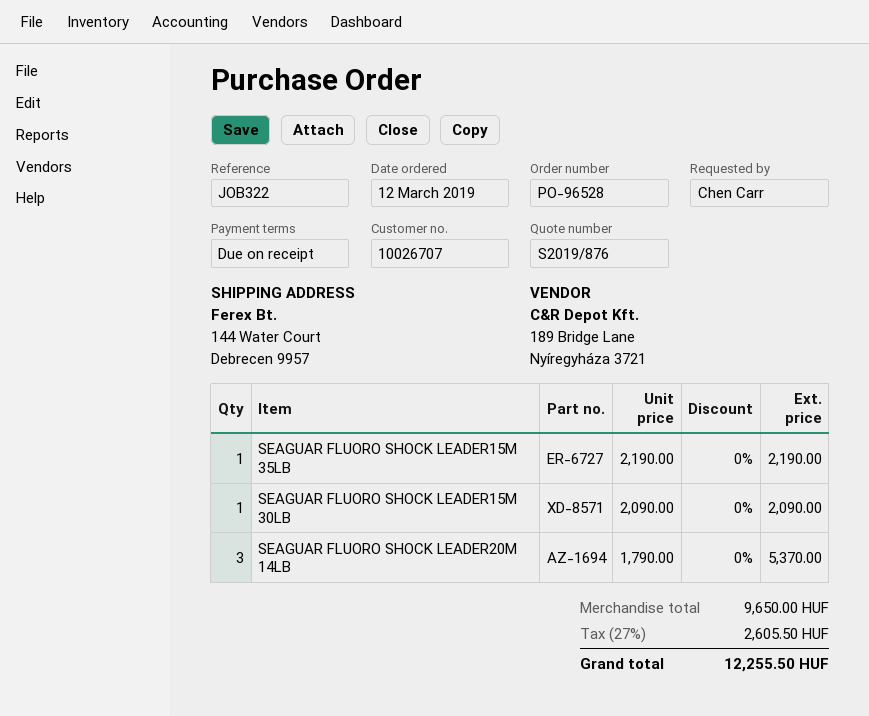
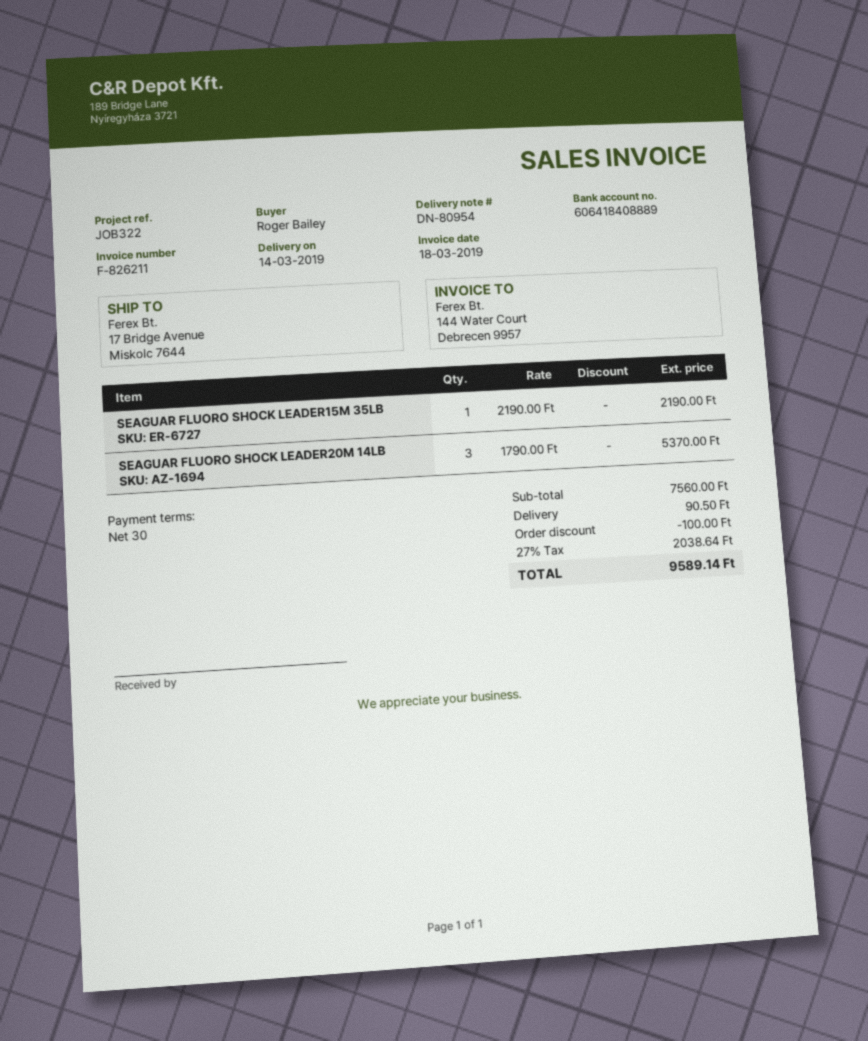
payment terms: on receipt -> 30 days
ordered by: Chen Carr -> Roger Bailey
ship to: 144 Water Court, Debrecen 9957 -> 17 Bridge Avenue, Miskolc 7644
SEAGUAR FLUORO SHOCK LEADER15M 30LB: 1 x 2090.00 = 2090.00 -> none
subtotal: 9650.00 -> 7560.00
discount: none -> 100.00
shipping: none -> 90.50
tax: 27% = 2605.50 -> 27% = 2038.64
total: 12255.50 -> 9589.14

